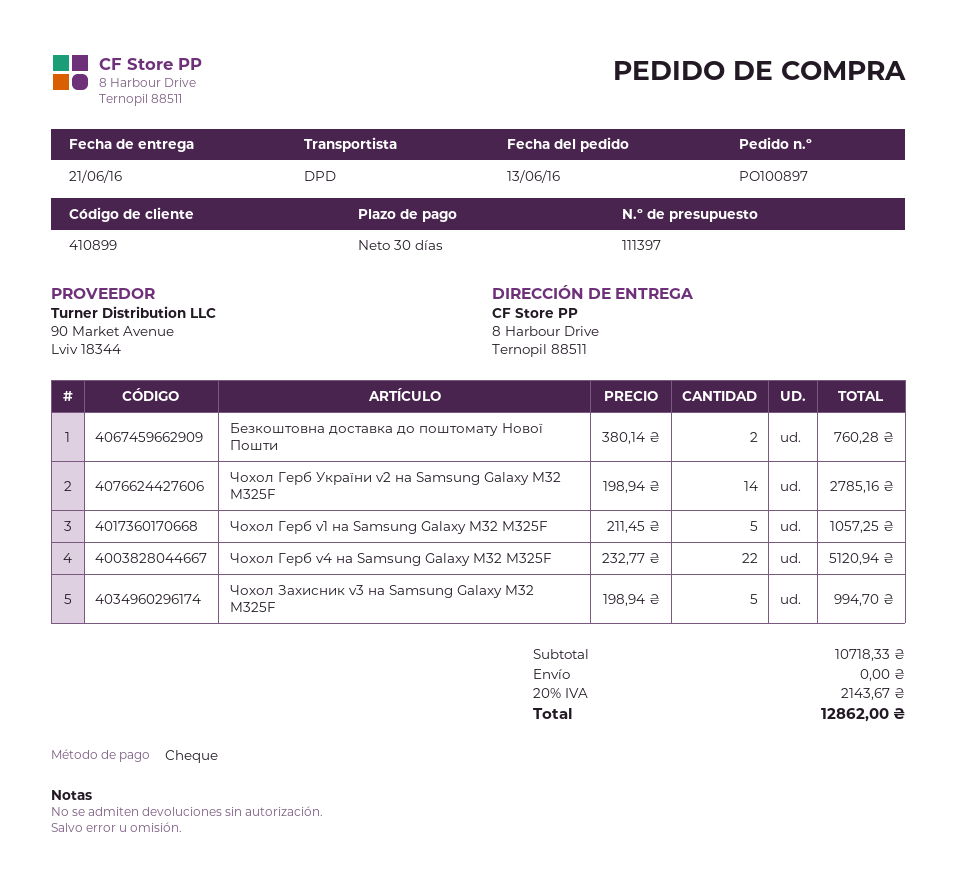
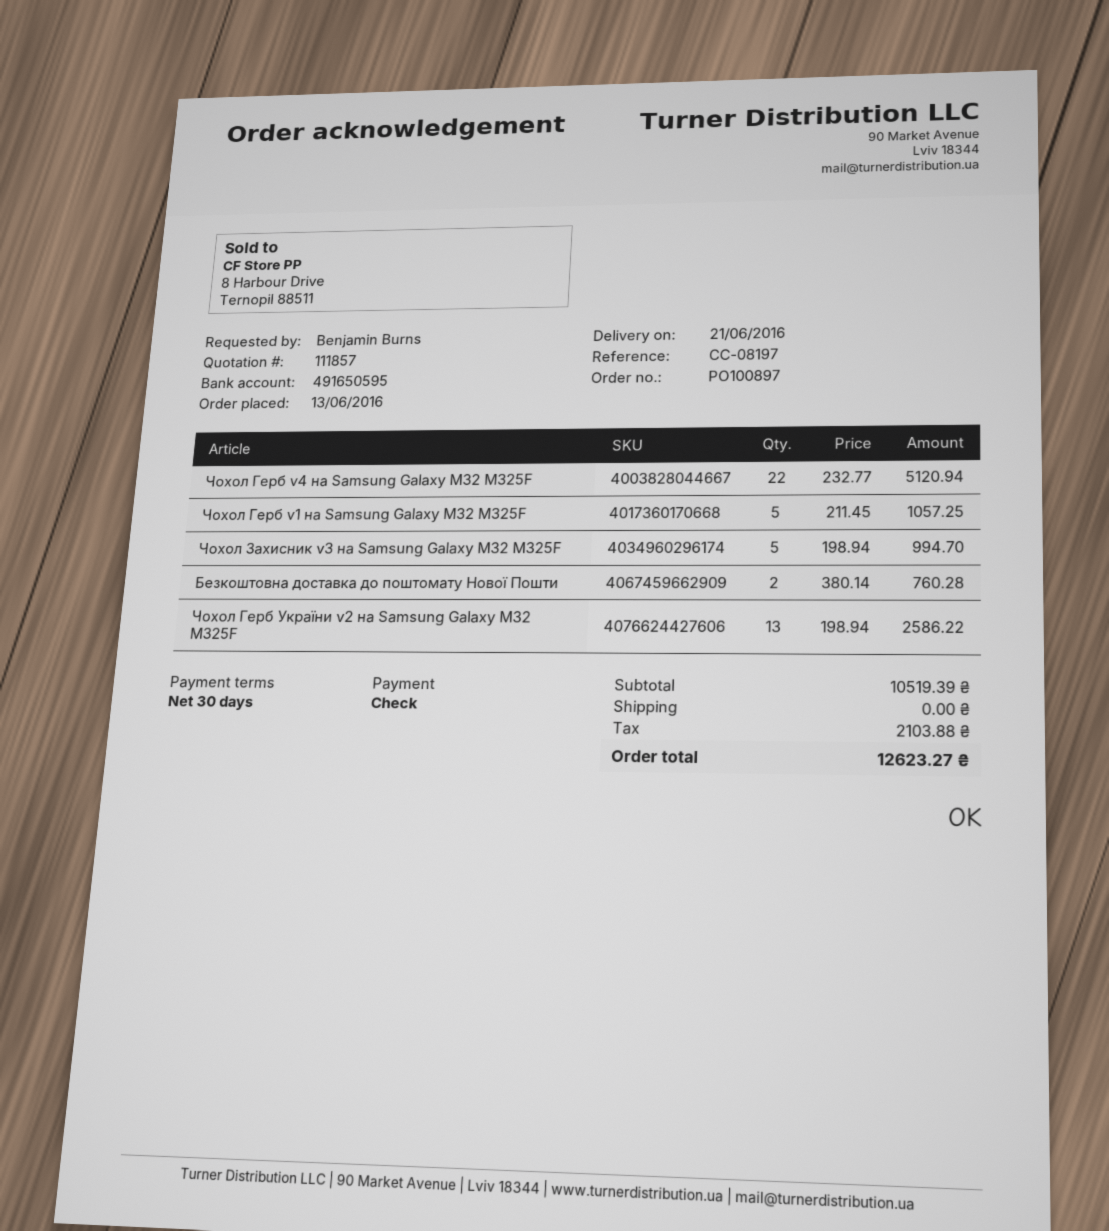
quote number: 111397 -> 111857
Чохол Герб України v2 на Samsung Galaxy M32 M325F: 14 x 198.94 = 2785.16 -> 13 x 198.94 = 2586.22
subtotal: 10718.33 -> 10519.39
tax: 2143.67 -> 2103.88
total: 12862.00 -> 12623.27

